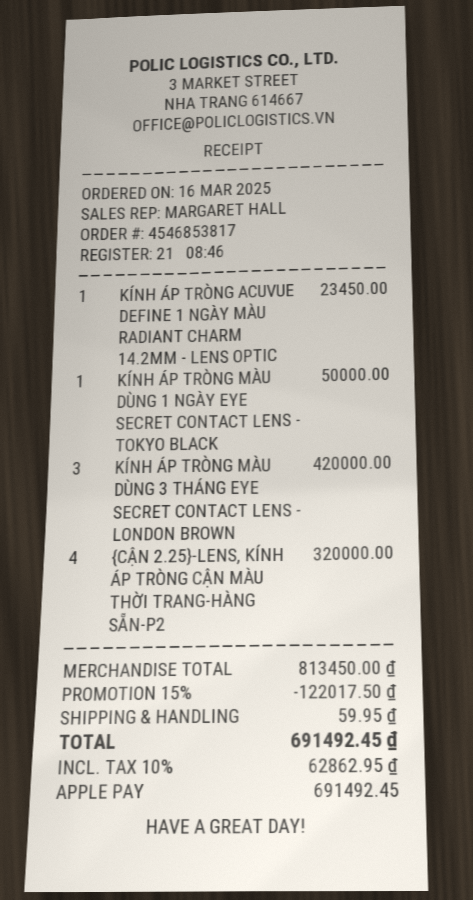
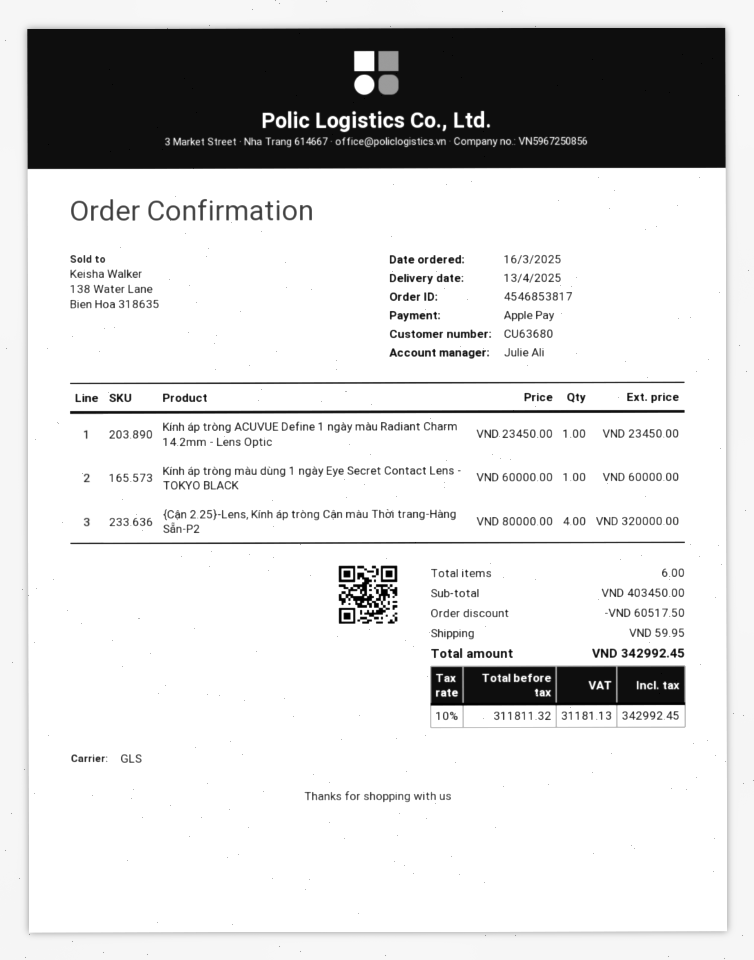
sales rep: MARGARET HALL -> Julie Ali
KÍNH ÁP TRÒNG MÀU DÙNG 1 NGÀY EYE SECRET CONTACT LENS - TOKYO BLACK: 1 for 50000.00 -> 1 for 60000.00
KÍNH ÁP TRÒNG MÀU DÙNG 3 THÁNG EYE SECRET CONTACT LENS - LONDON BROWN: 3 for 420000.00 -> none
subtotal: 813450.00 -> 403450.00
discount: 122017.50 -> 60517.50
tax: 10% = 62862.95 -> 10% = 31181.13
total: 691492.45 -> 342992.45

